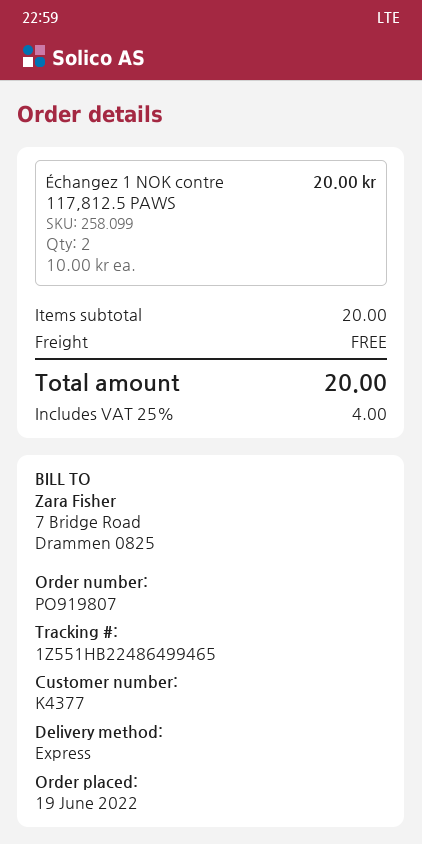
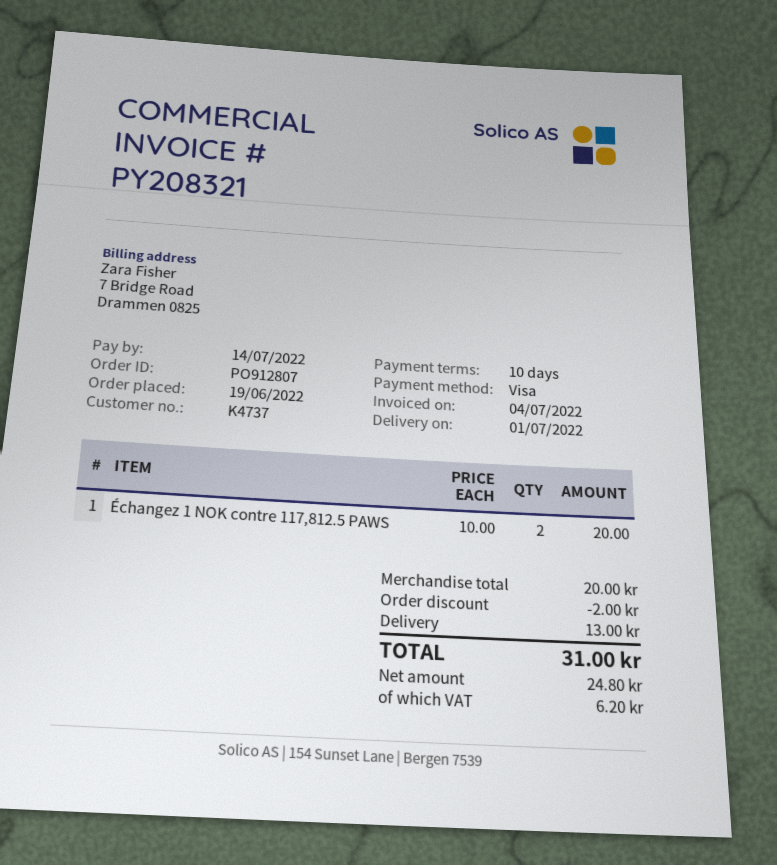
order number: PO919807 -> PO912807
customer number: K4377 -> K4737
discount: none -> 2.00
shipping: 0.00 -> 13.00
tax: 4.00 -> 6.20
total: 20.00 -> 31.00

